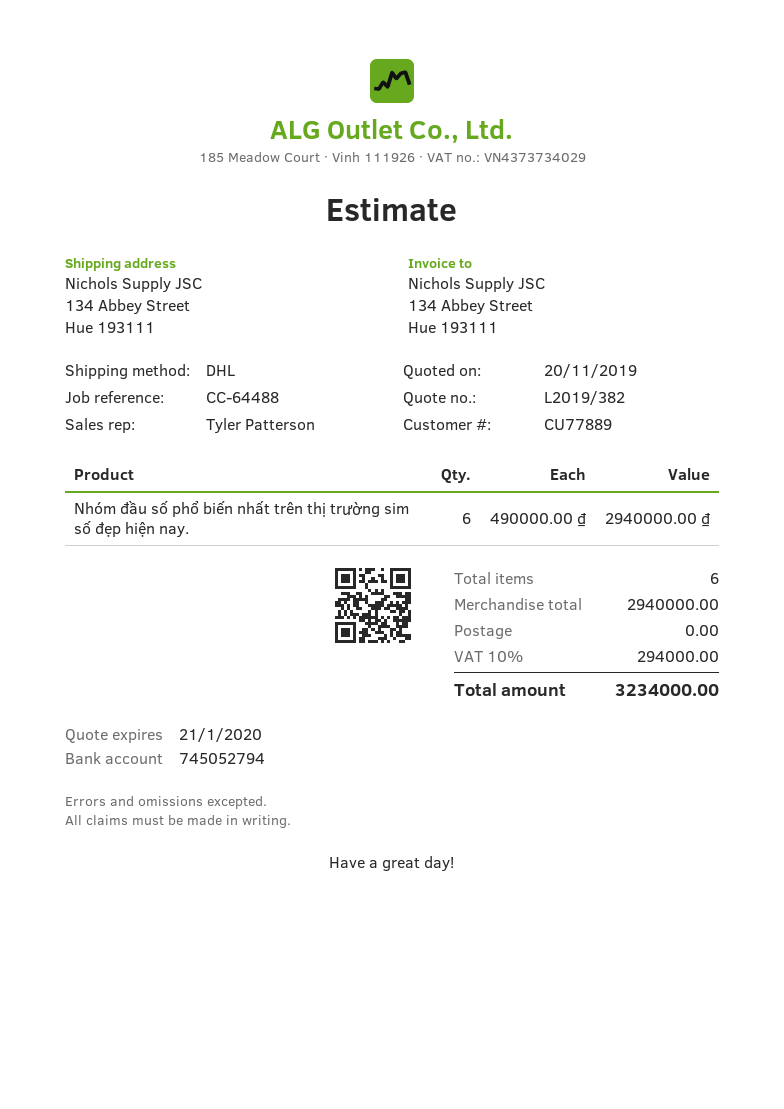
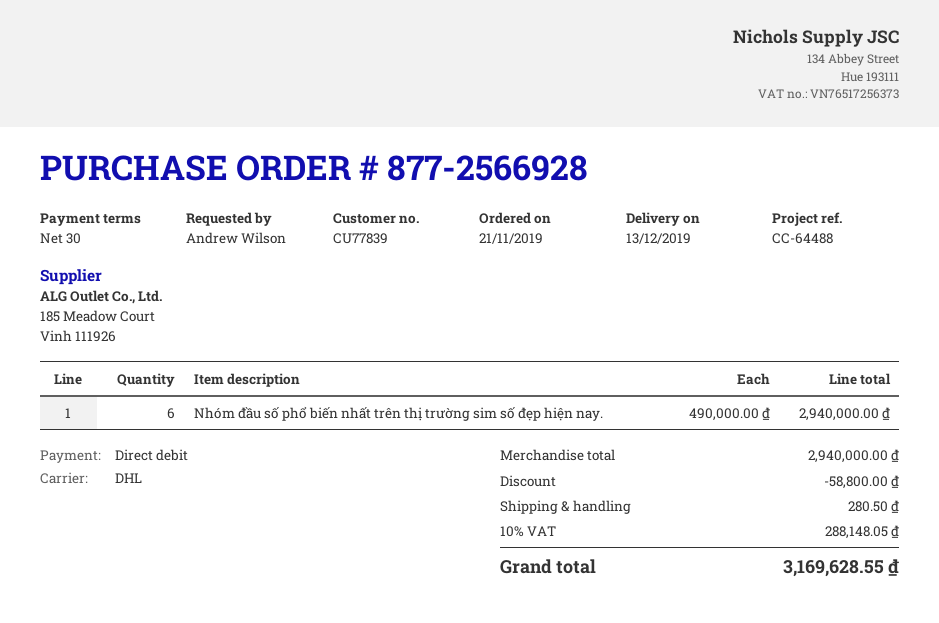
customer number: CU77889 -> CU77839
discount: none -> 58800.00
shipping: 0.00 -> 280.50
tax: 10% = 294000.00 -> 10% = 288148.05
total: 3234000.00 -> 3169628.55

